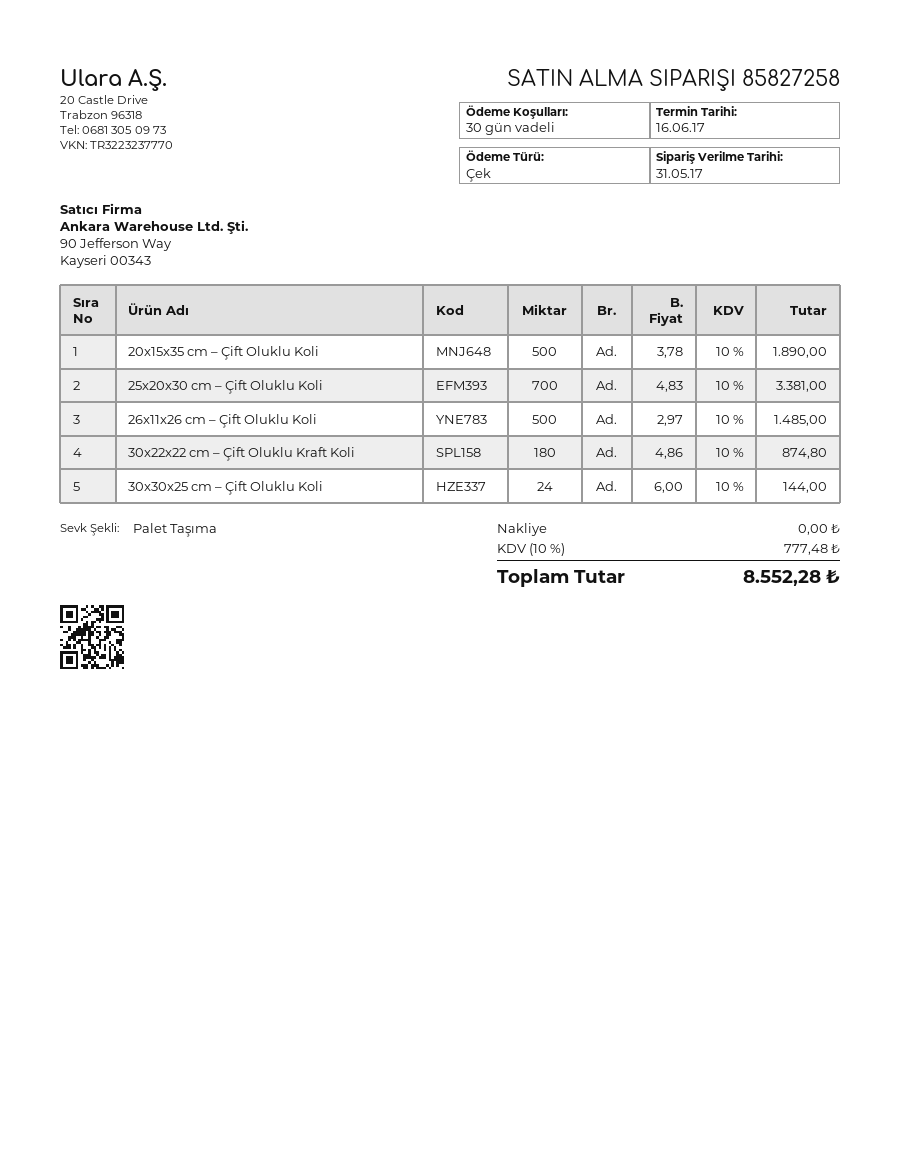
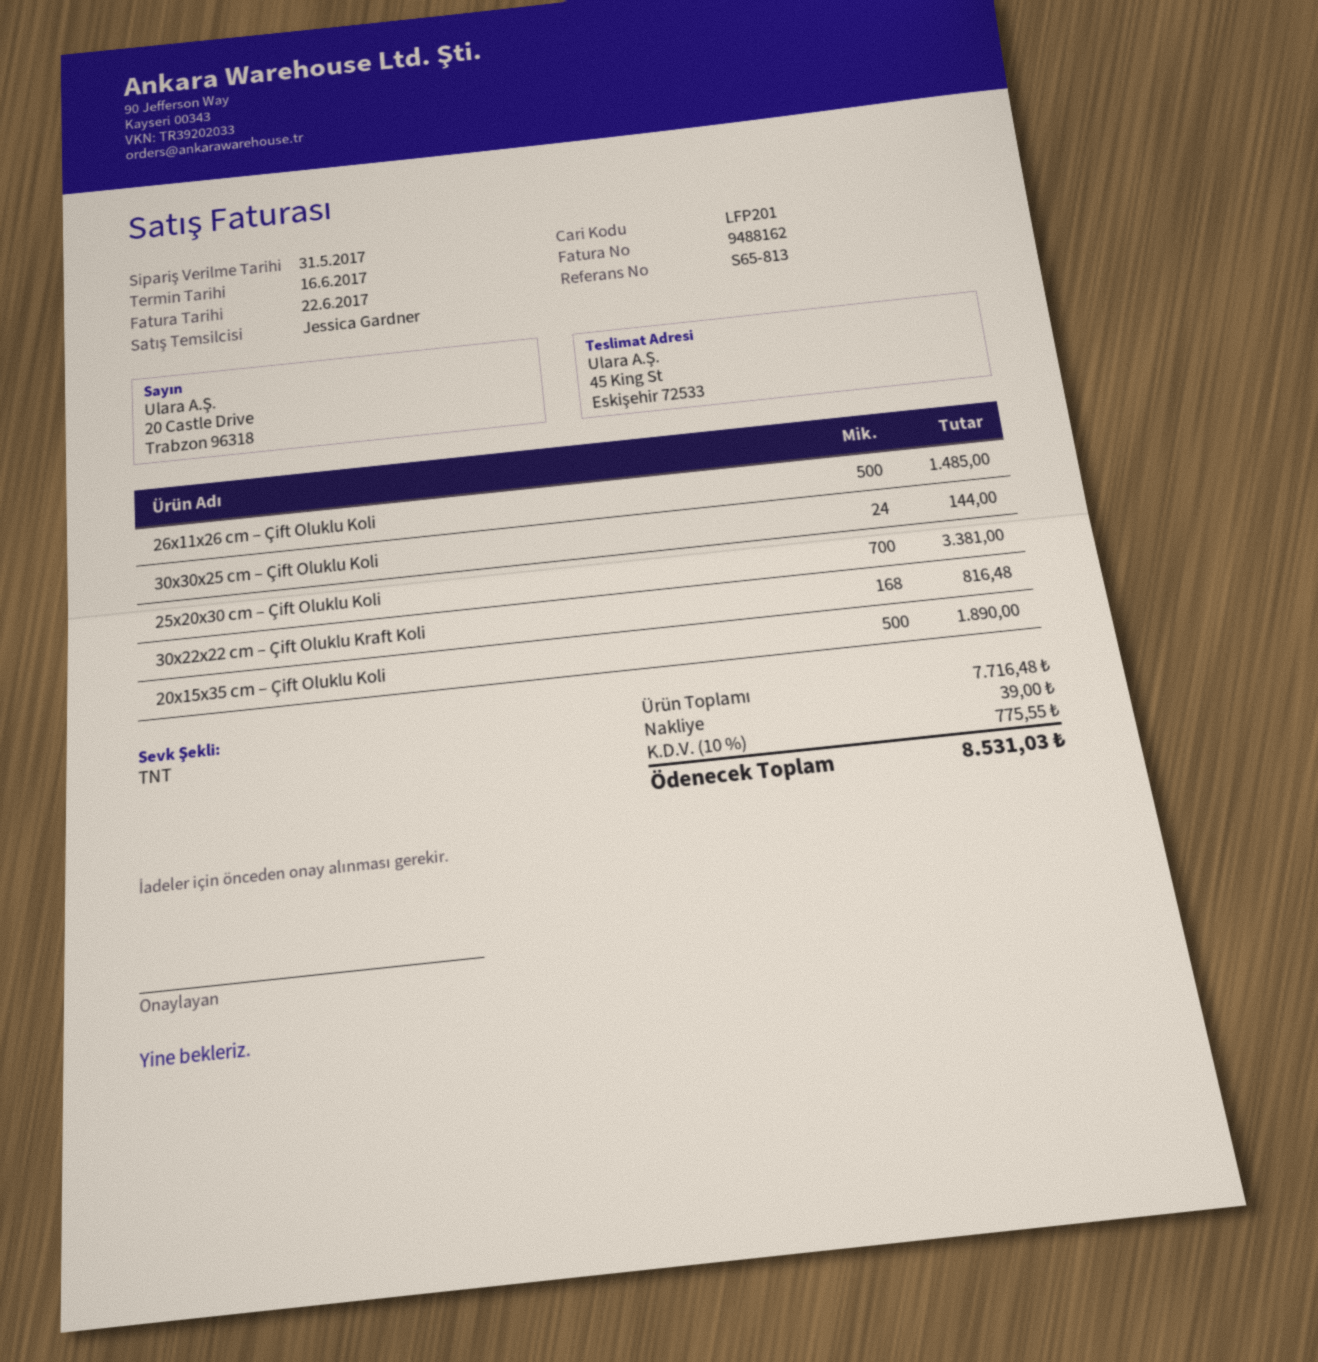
shipping method: pallet freight -> TNT
30x22x22 cm – Çift Oluklu Kraft Koli: 180 for 874.80 -> 168 for 816.48
shipping: 0.00 -> 39.00
tax: 10% = 777.48 -> 10% = 775.55
total: 8552.28 -> 8531.03

